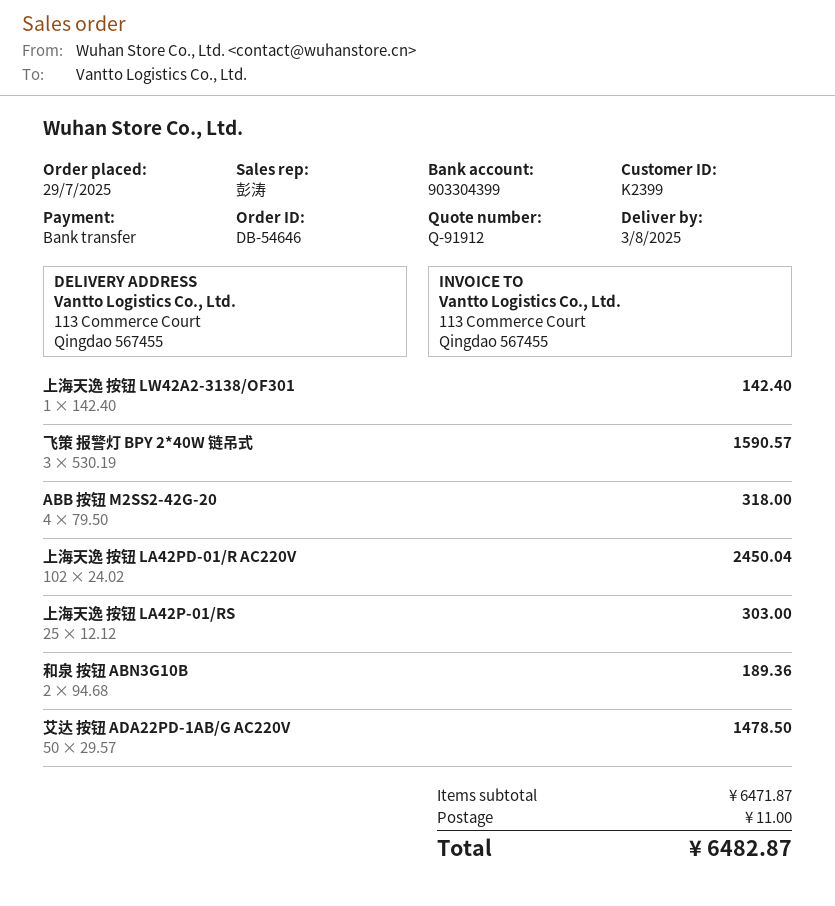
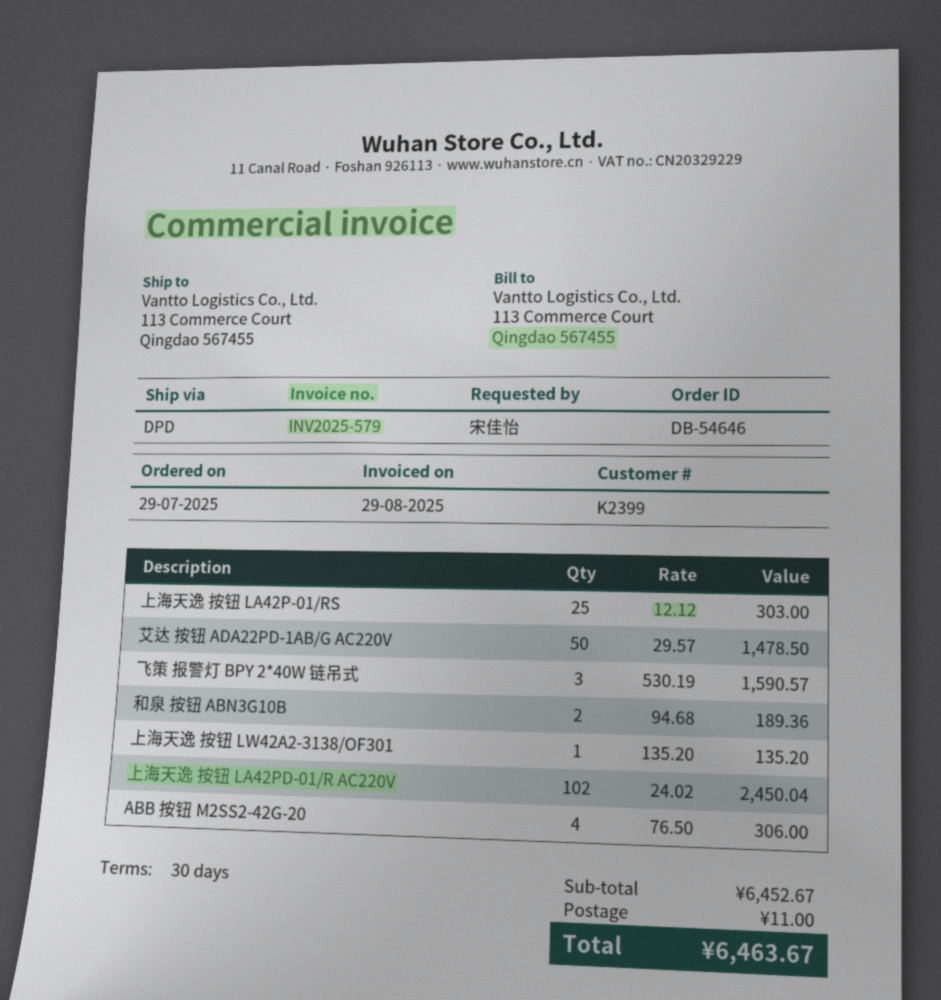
上海天逸 按钮 LW42A2-3138/OF301: 1 x 142.40 = 142.40 -> 1 x 135.20 = 135.20
ABB 按钮 M2SS2-42G-20: 4 x 79.50 = 318.00 -> 4 x 76.50 = 306.00
subtotal: 6471.87 -> 6452.67
total: 6482.87 -> 6463.67

